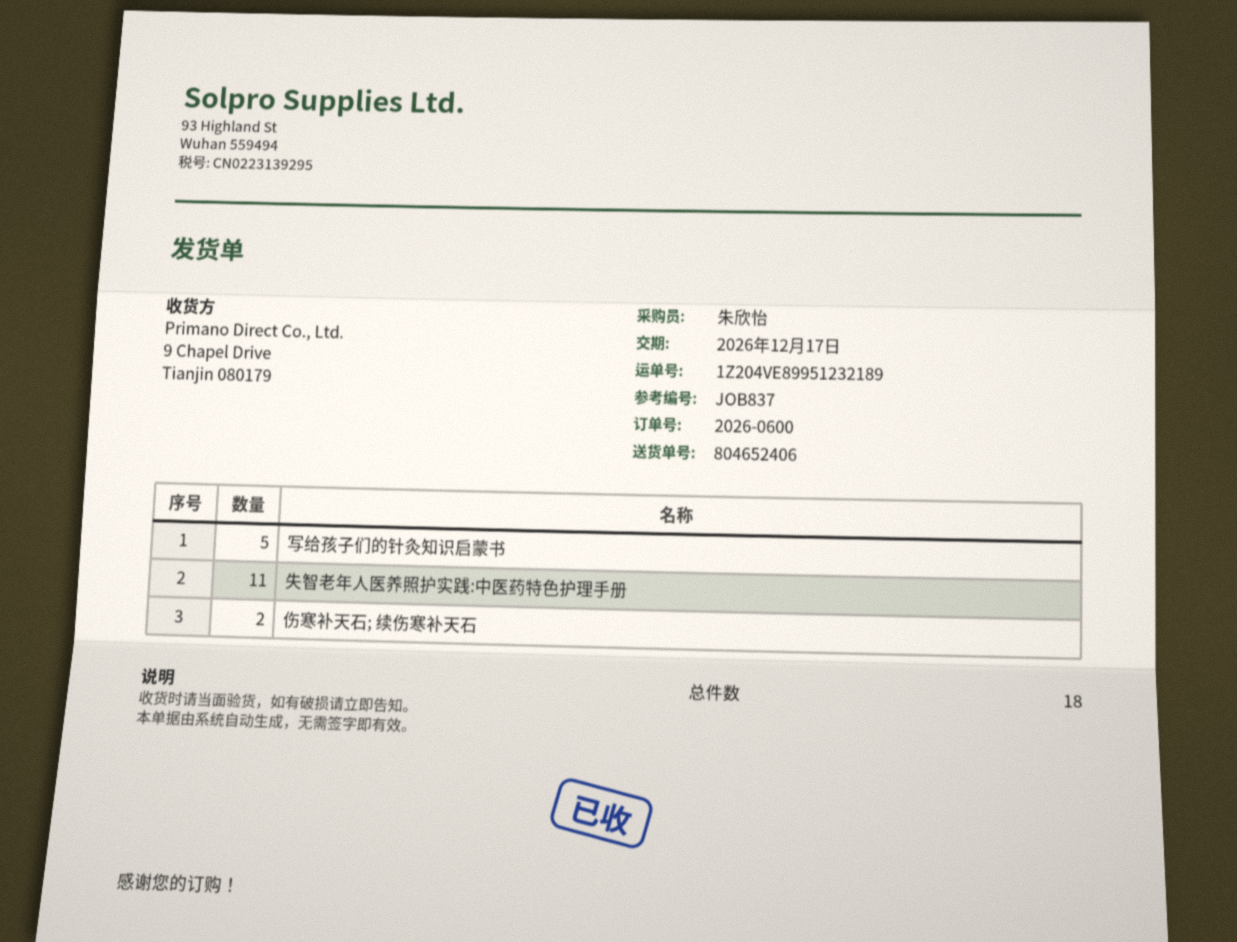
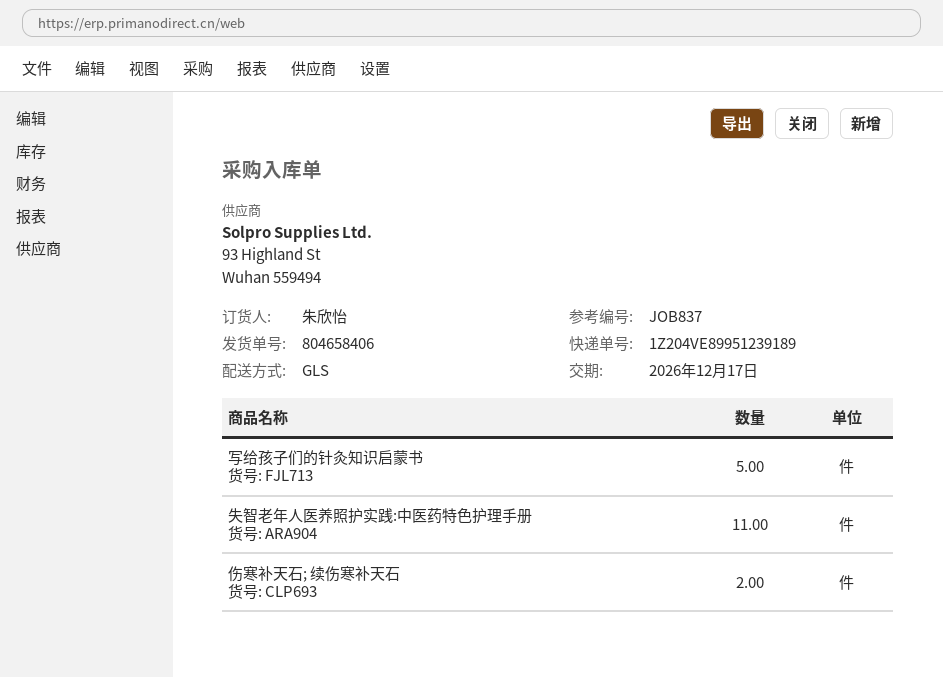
delivery note number: 804652406 -> 804658406
tracking number: 1Z204VE89951232189 -> 1Z204VE89951239189

